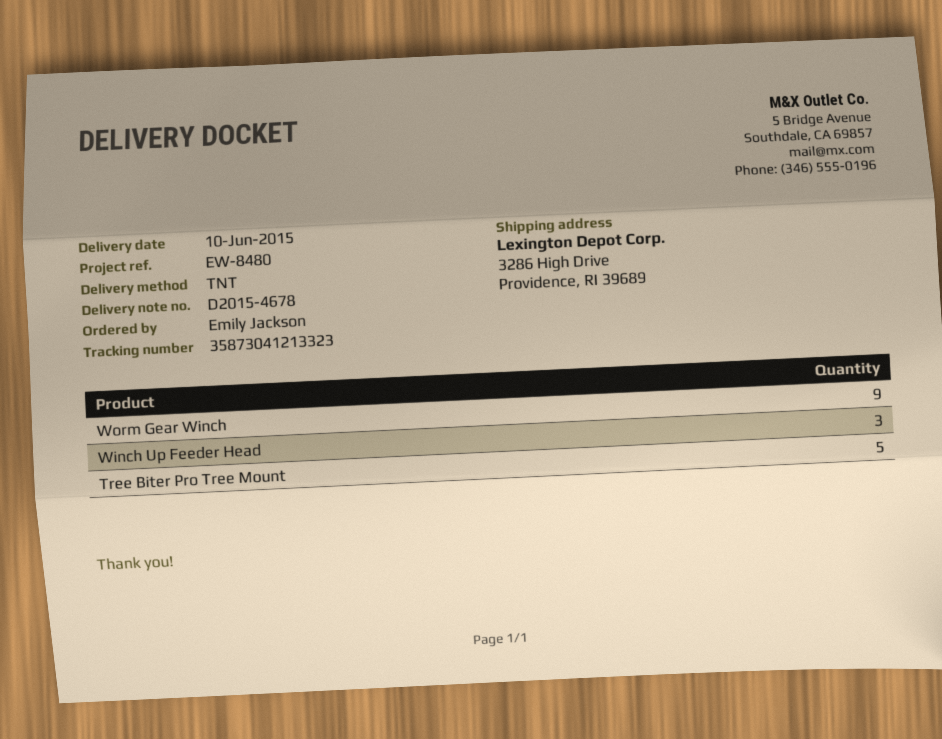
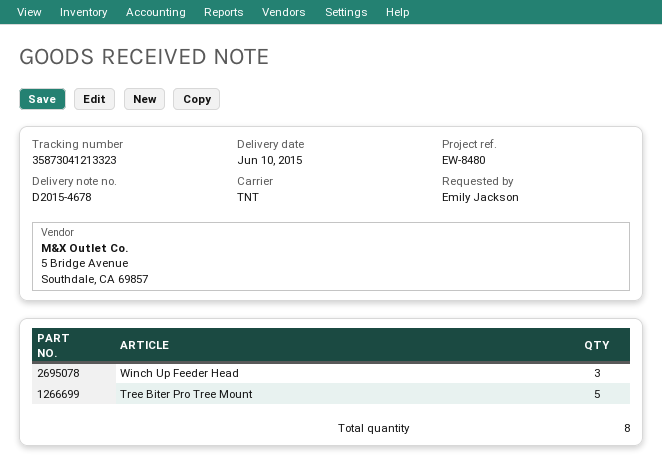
Worm Gear Winch: 9 -> none

